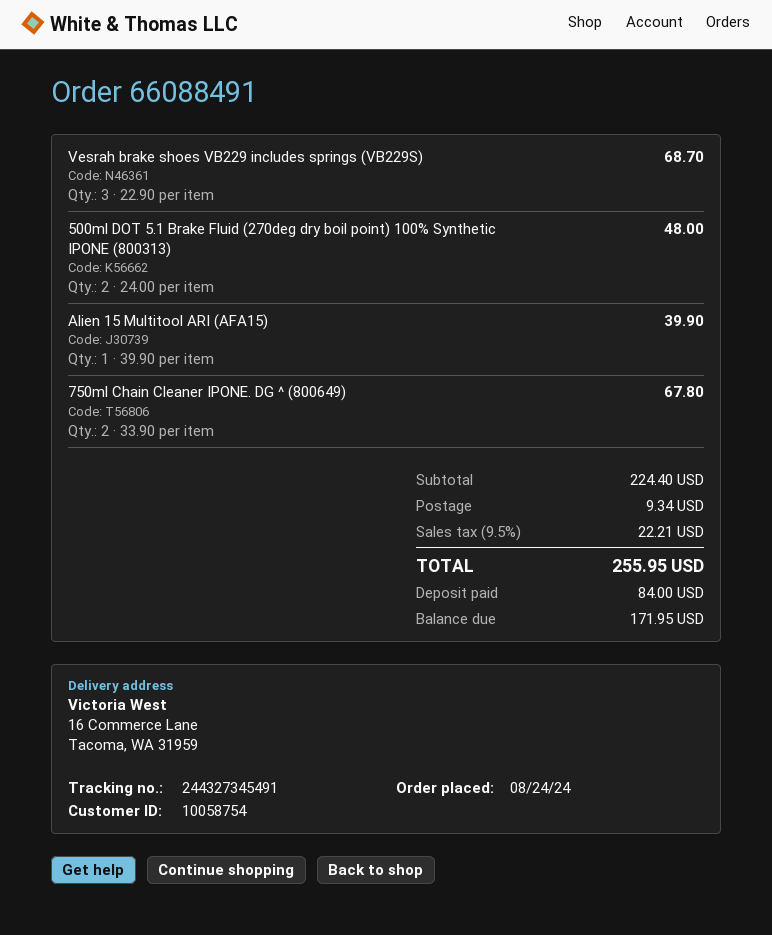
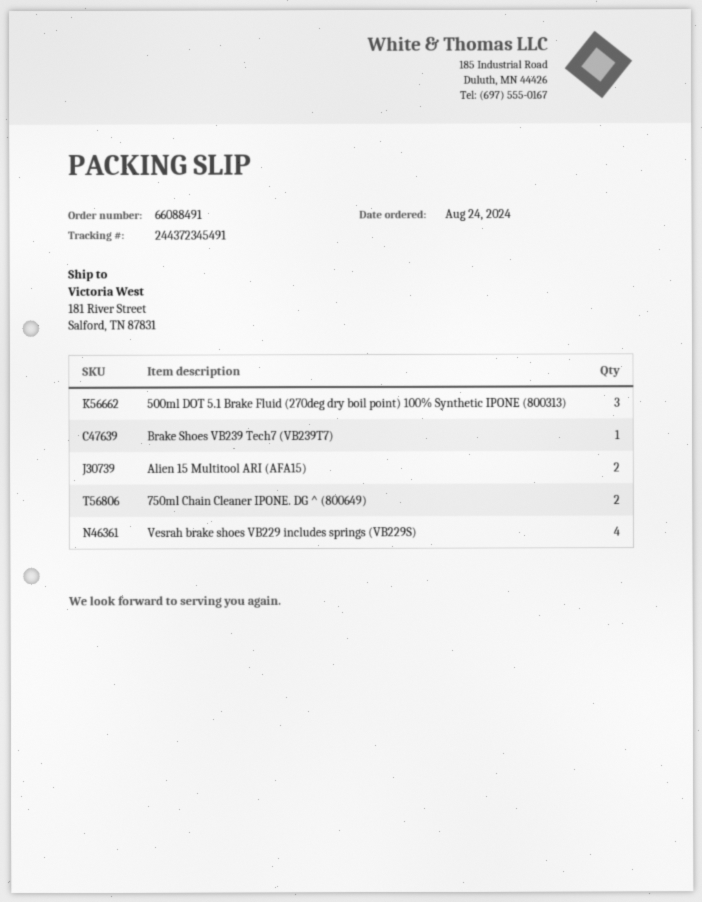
tracking number: 244327345491 -> 244372345491
ship to: 16 Commerce Lane, Tacoma, WA 31959 -> 181 River Street, Salford, TN 87831
Vesrah brake shoes VB229 includes springs (VB229S): 3 -> 4
500ml DOT 5.1 Brake Fluid (270deg dry boil point) 100% Synthetic IPONE (800313): 2 -> 3
Alien 15 Multitool ARI (AFA15): 1 -> 2
Brake Shoes VB239 Tech7 (VB239T7): none -> 1

